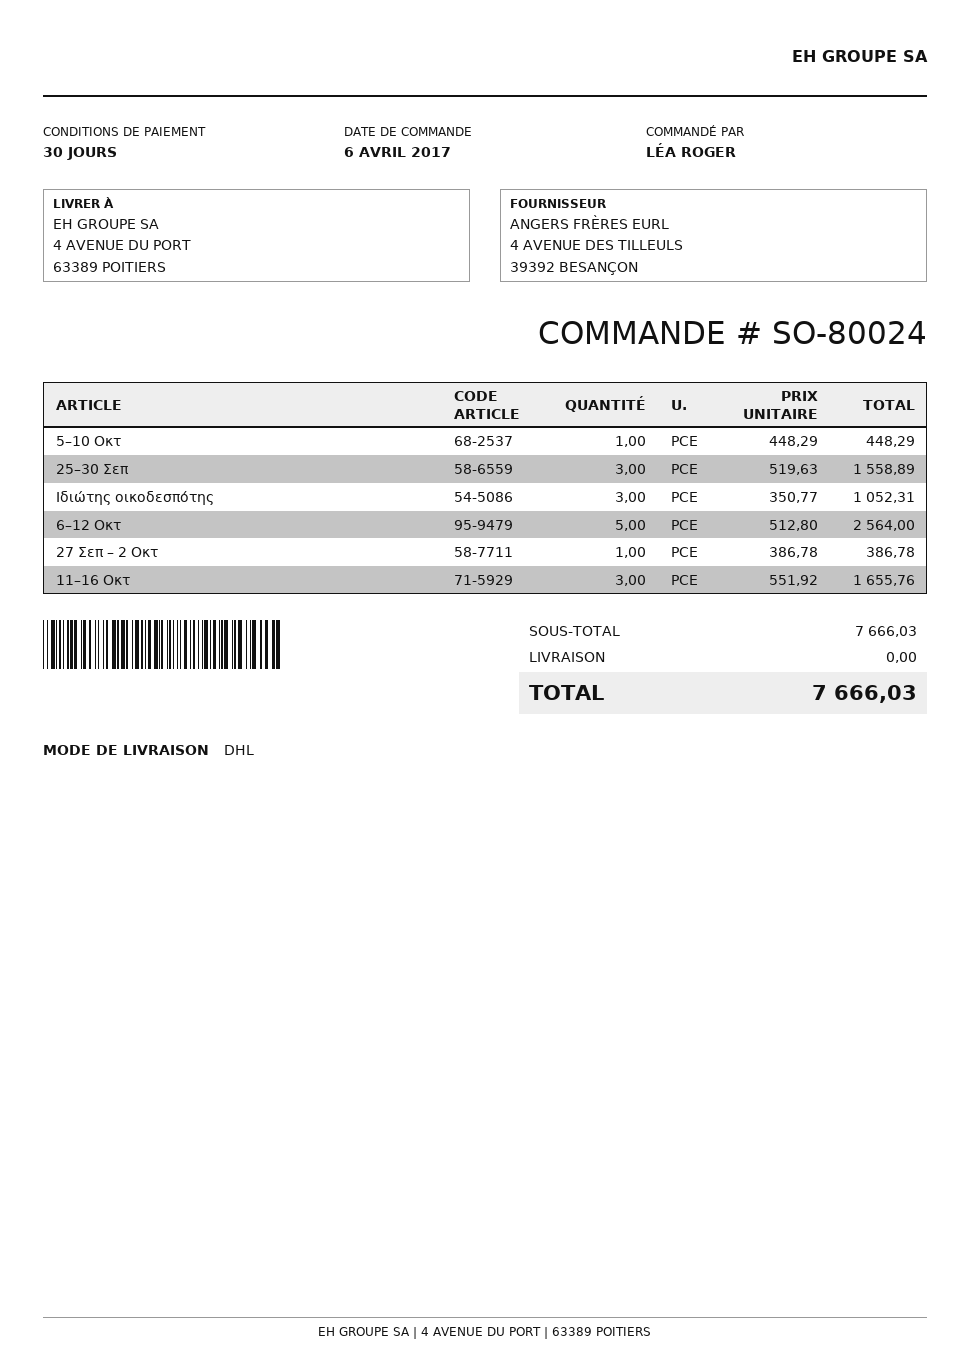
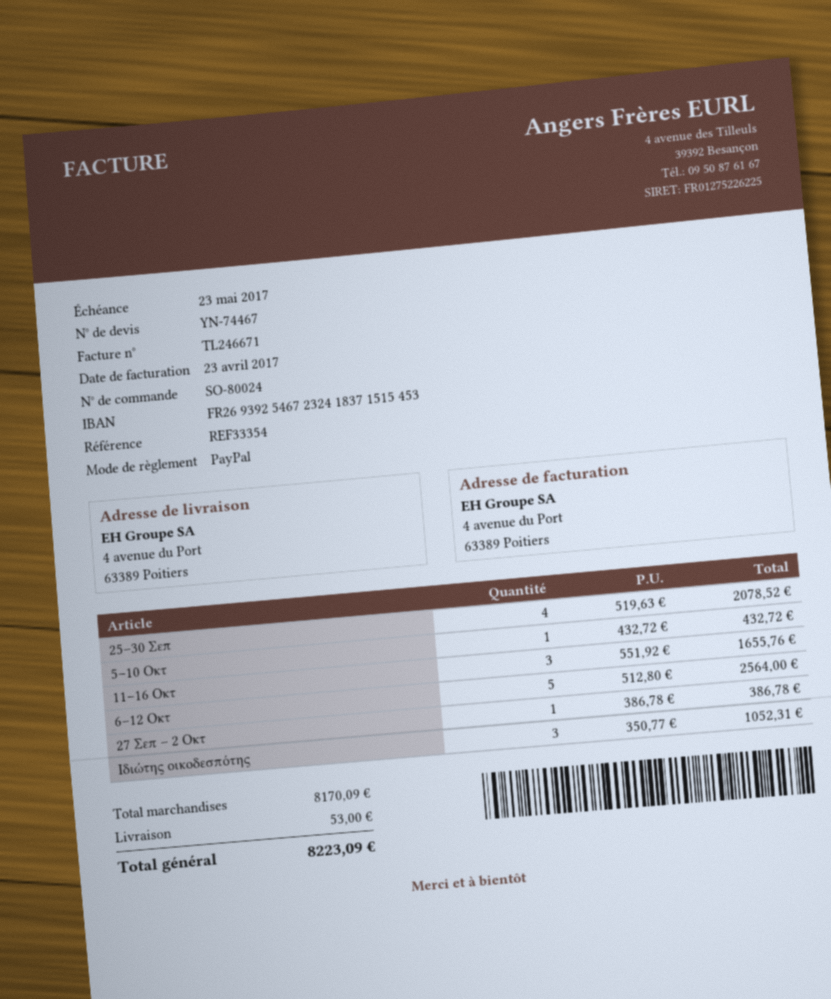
5–10 Οκτ: 1 x 448.29 = 448.29 -> 1 x 432.72 = 432.72
25–30 Σεπ: 3 x 519.63 = 1558.89 -> 4 x 519.63 = 2078.52
subtotal: 7666.03 -> 8170.09
shipping: 0.00 -> 53.00
total: 7666.03 -> 8223.09

